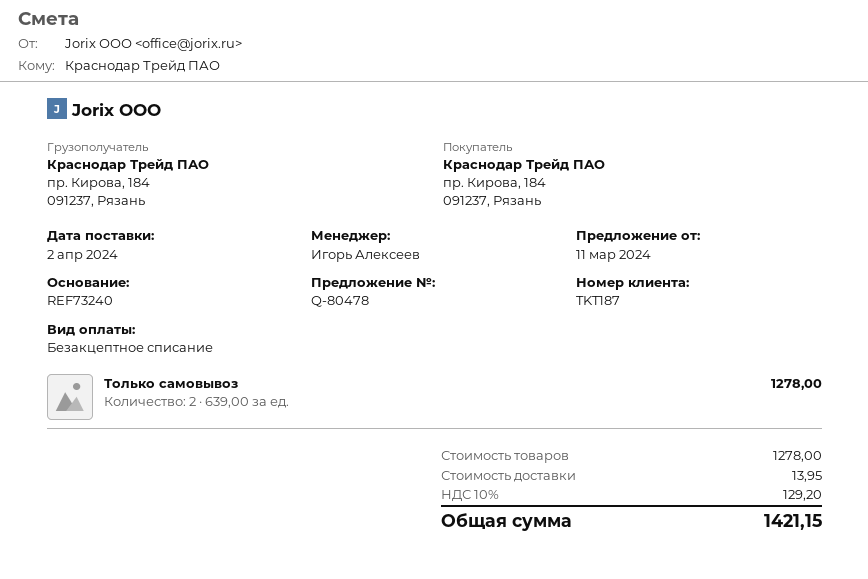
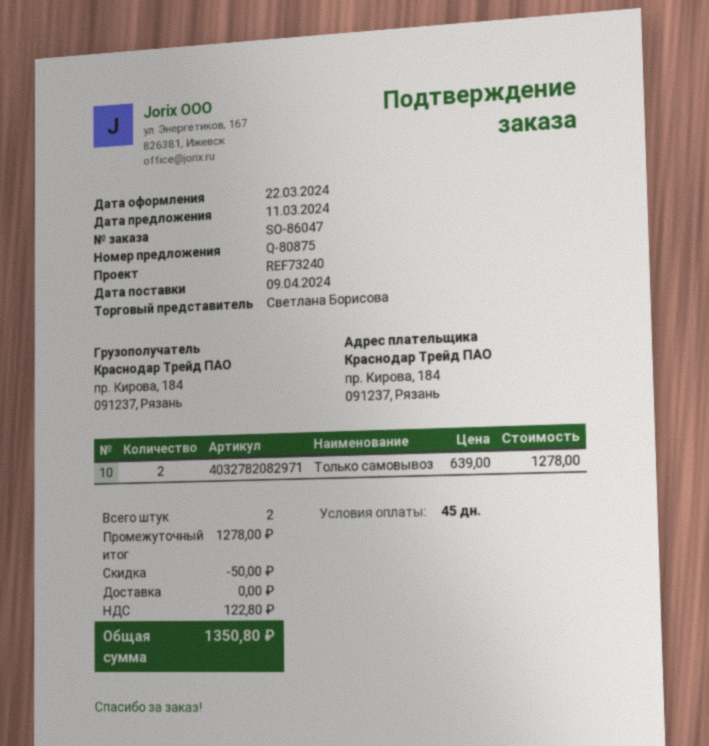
quote number: Q-80478 -> Q-80875
delivery date: 2024-04-02 -> 2024-04-09
sales rep: Игорь Алексеев -> Светлана Борисова
discount: none -> 50.00
shipping: 13.95 -> 0.00
tax: 129.20 -> 122.80
total: 1421.15 -> 1350.80

